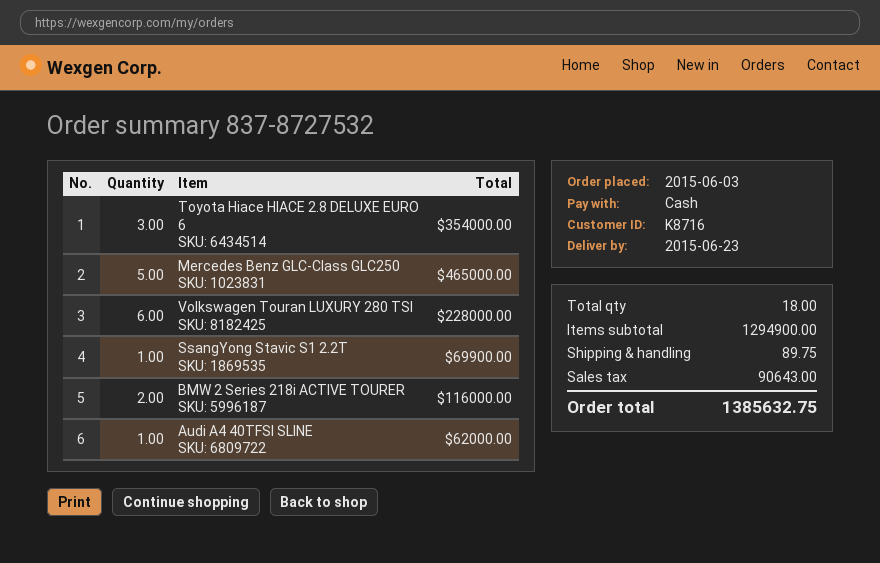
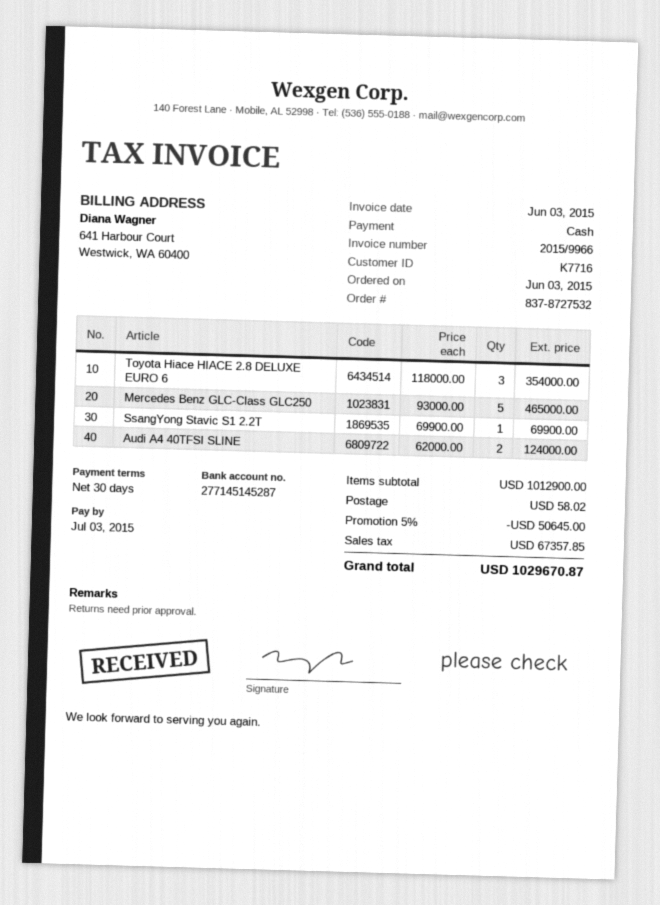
customer number: K8716 -> K7716
Volkswagen Touran LUXURY 280 TSI: 6 for 228000.00 -> none
BMW 2 Series 218i ACTIVE TOURER: 2 for 116000.00 -> none
Audi A4 40TFSI SLINE: 1 for 62000.00 -> 2 for 124000.00
subtotal: 1294900.00 -> 1012900.00
discount: none -> 5% = 50645.00
shipping: 89.75 -> 58.02
tax: 90643.00 -> 67357.85
total: 1385632.75 -> 1029670.87

